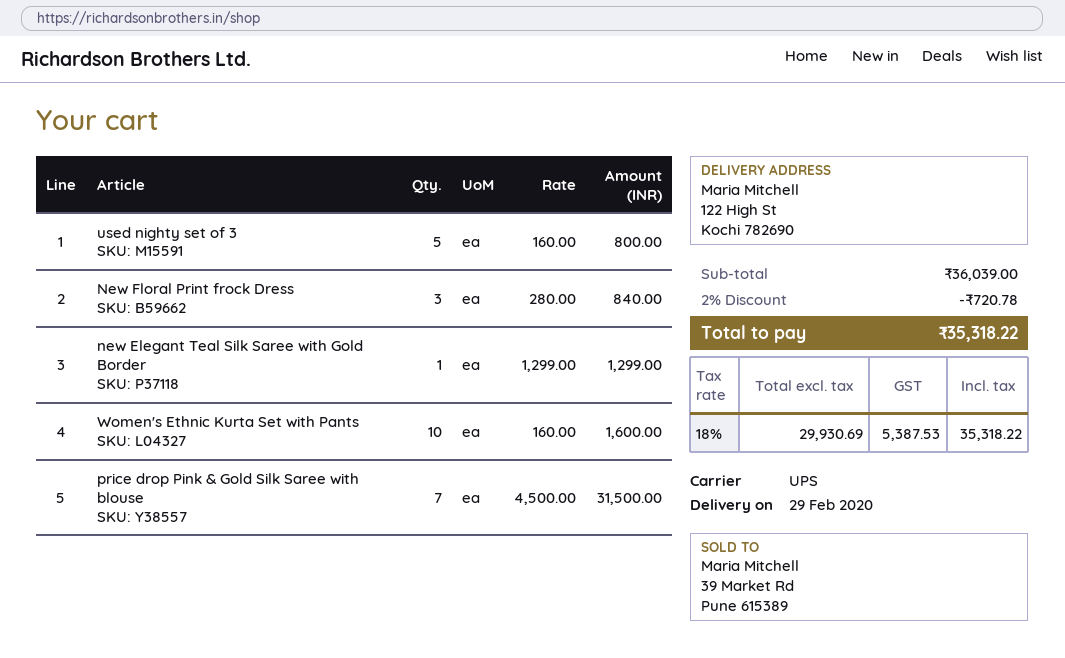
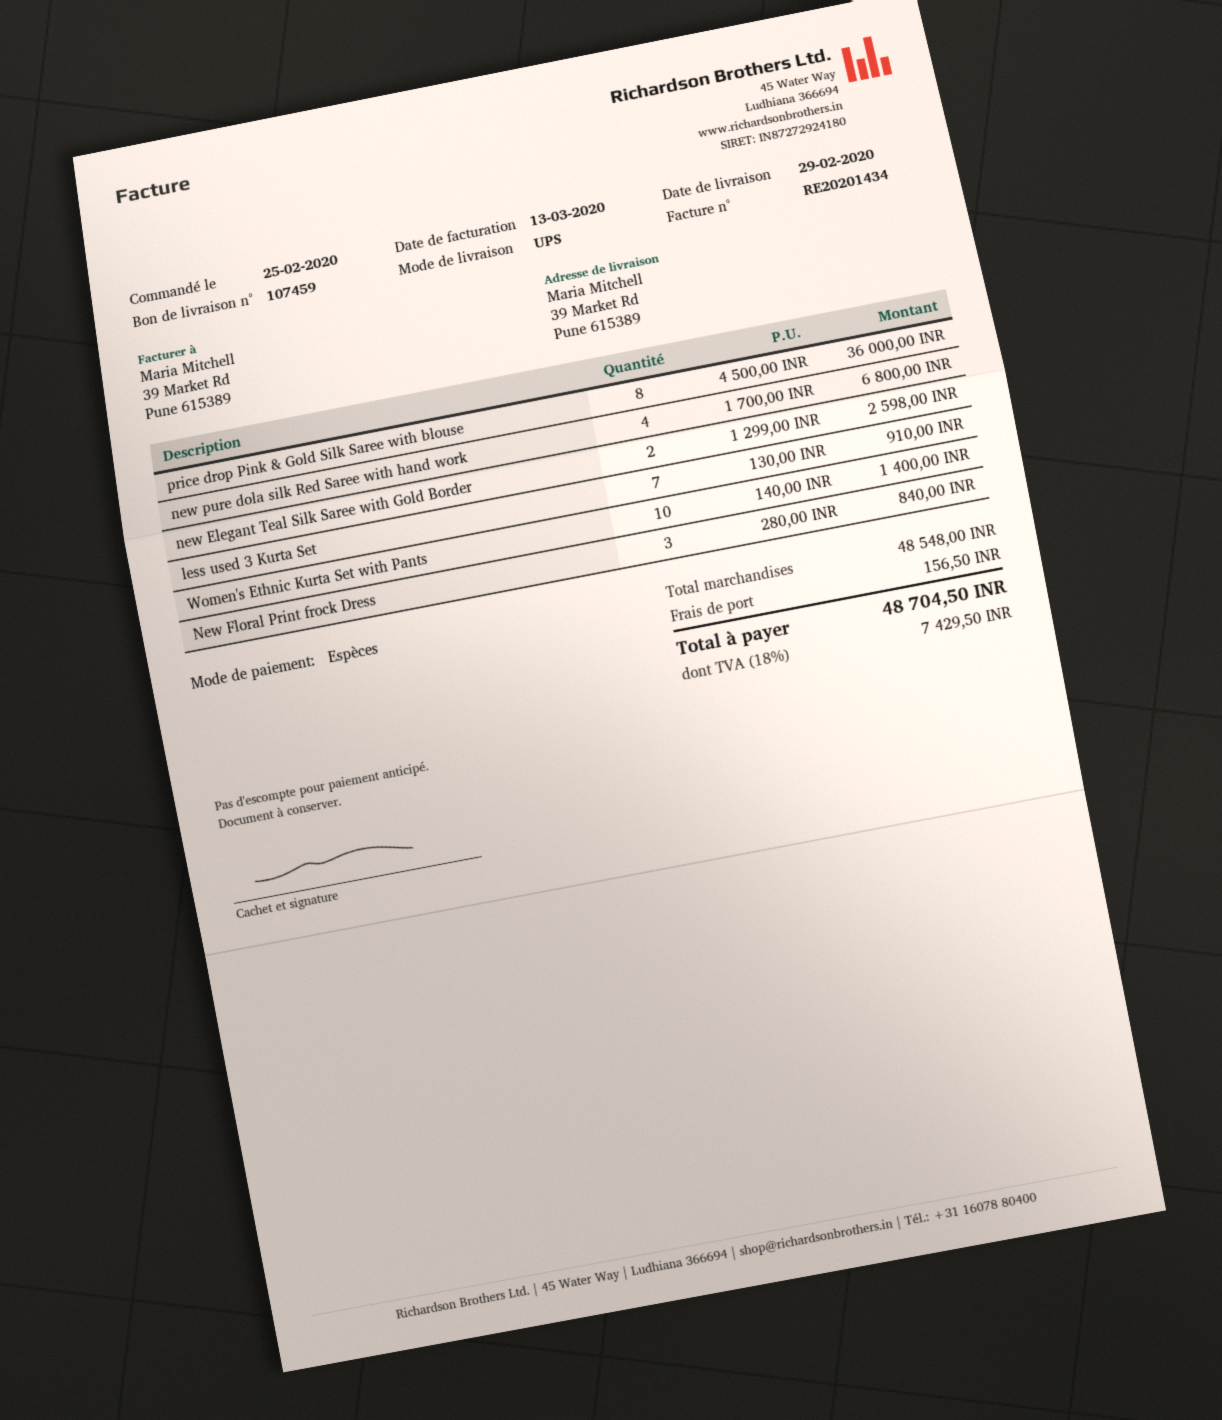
ship to: 122 High St, Kochi 782690 -> 39 Market Rd, Pune 615389
used nighty set of 3: 5 x 160.00 = 800.00 -> none
new Elegant Teal Silk Saree with Gold Border: 1 x 1299.00 = 1299.00 -> 2 x 1299.00 = 2598.00
Women's Ethnic Kurta Set with Pants: 10 x 160.00 = 1600.00 -> 10 x 140.00 = 1400.00
price drop Pink & Gold Silk Saree with blouse: 7 x 4500.00 = 31500.00 -> 8 x 4500.00 = 36000.00
new pure dola silk Red Saree with hand work: none -> 4 x 1700.00 = 6800.00
less used 3 Kurta Set: none -> 7 x 130.00 = 910.00
subtotal: 36039.00 -> 48548.00
discount: 2% = 720.78 -> none
shipping: none -> 156.50
tax: 18% = 5387.53 -> 18% = 7429.50
total: 35318.22 -> 48704.50

